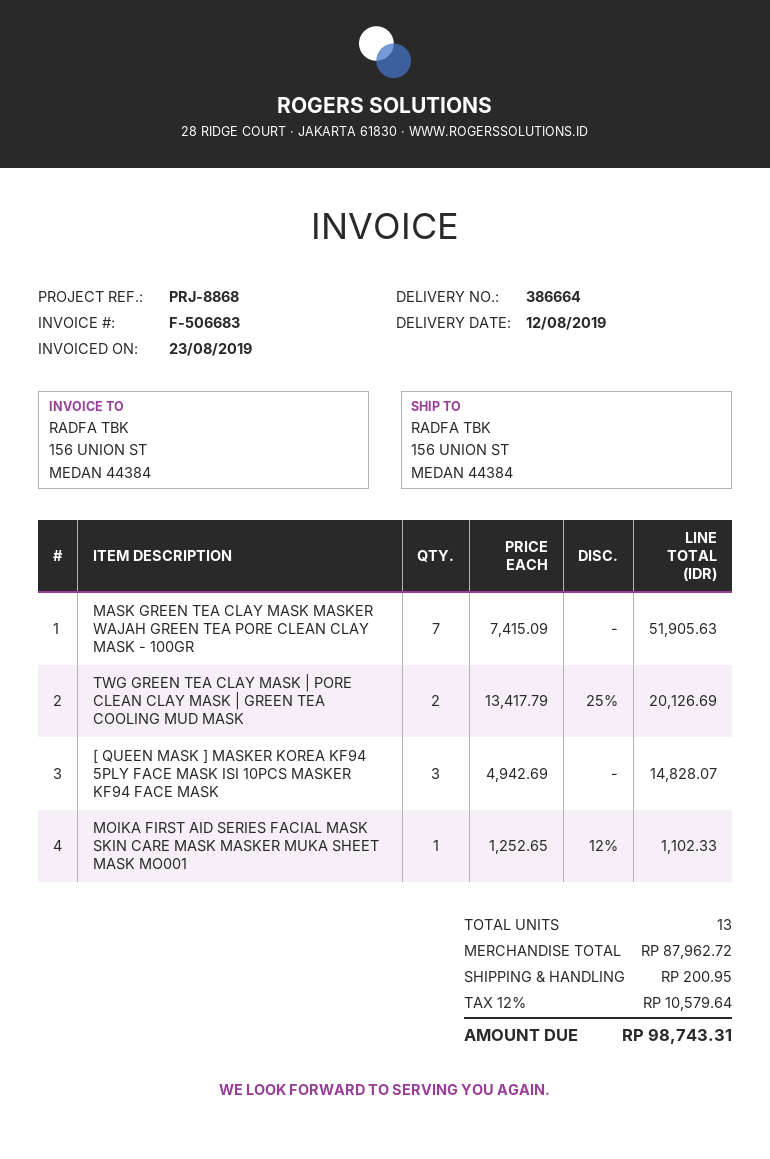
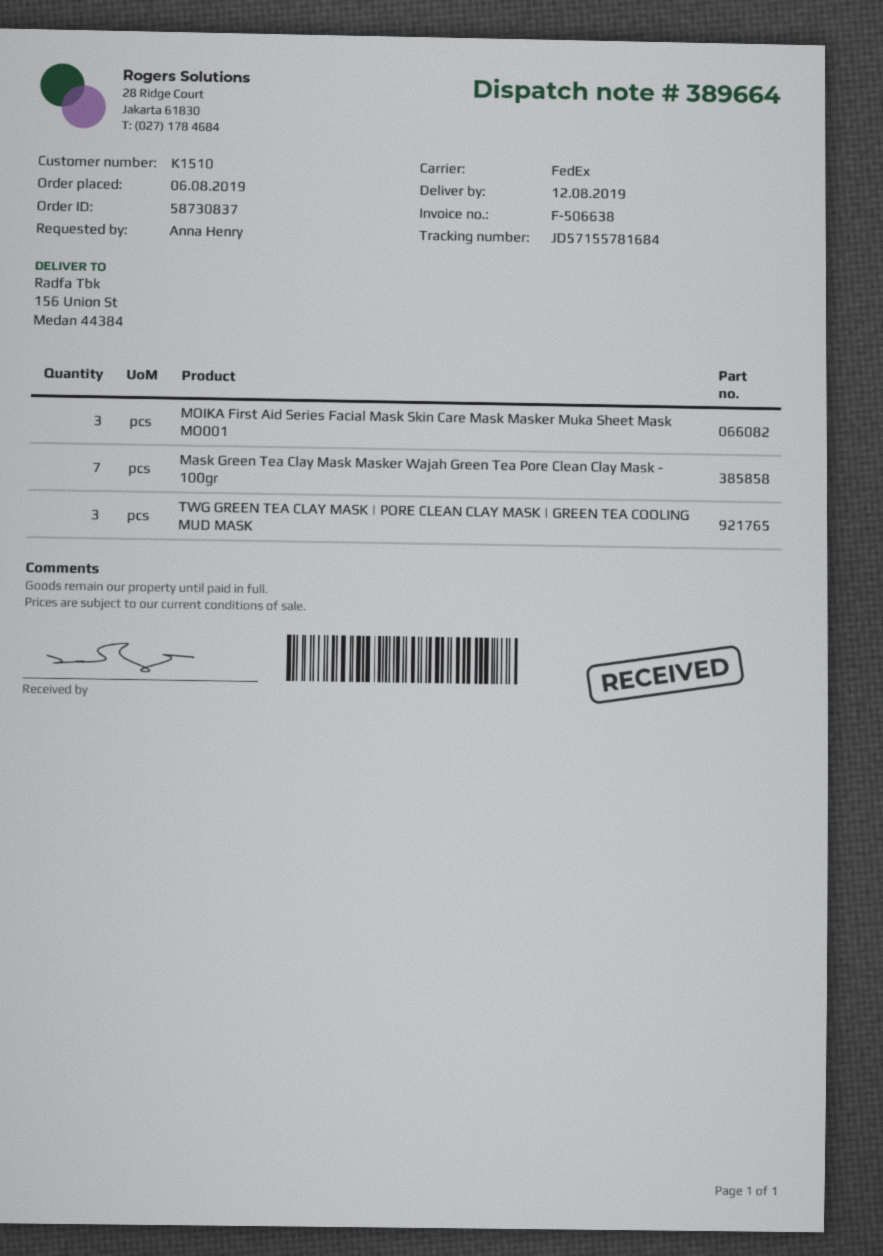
delivery note number: 386664 -> 389664
invoice number: F-506683 -> F-506638
TWG GREEN TEA CLAY MASK | PORE CLEAN CLAY MASK | GREEN TEA COOLING MUD MASK: 2 -> 3
[ QUEEN MASK ] MASKER KOREA KF94 5PLY FACE MASK ISI 10PCS MASKER KF94 FACE MASK: 3 -> none
MOIKA FIRST AID SERIES FACIAL MASK SKIN CARE MASK MASKER MUKA SHEET MASK MO001: 1 -> 3

